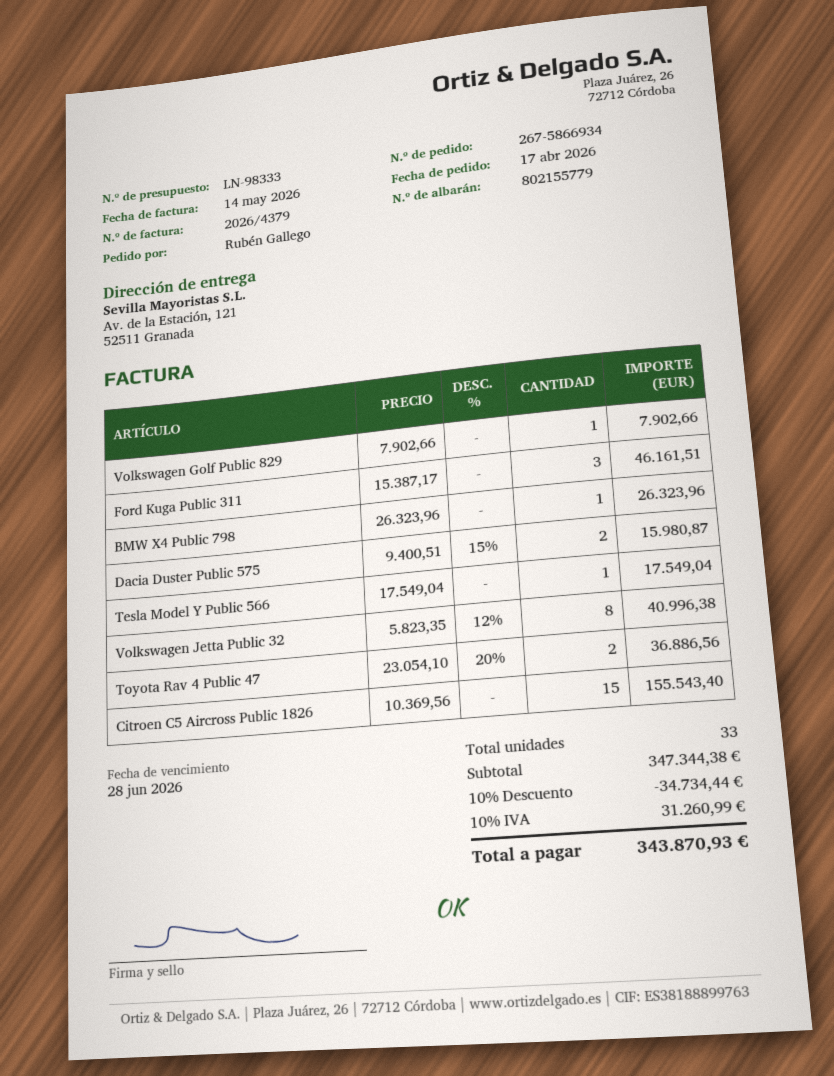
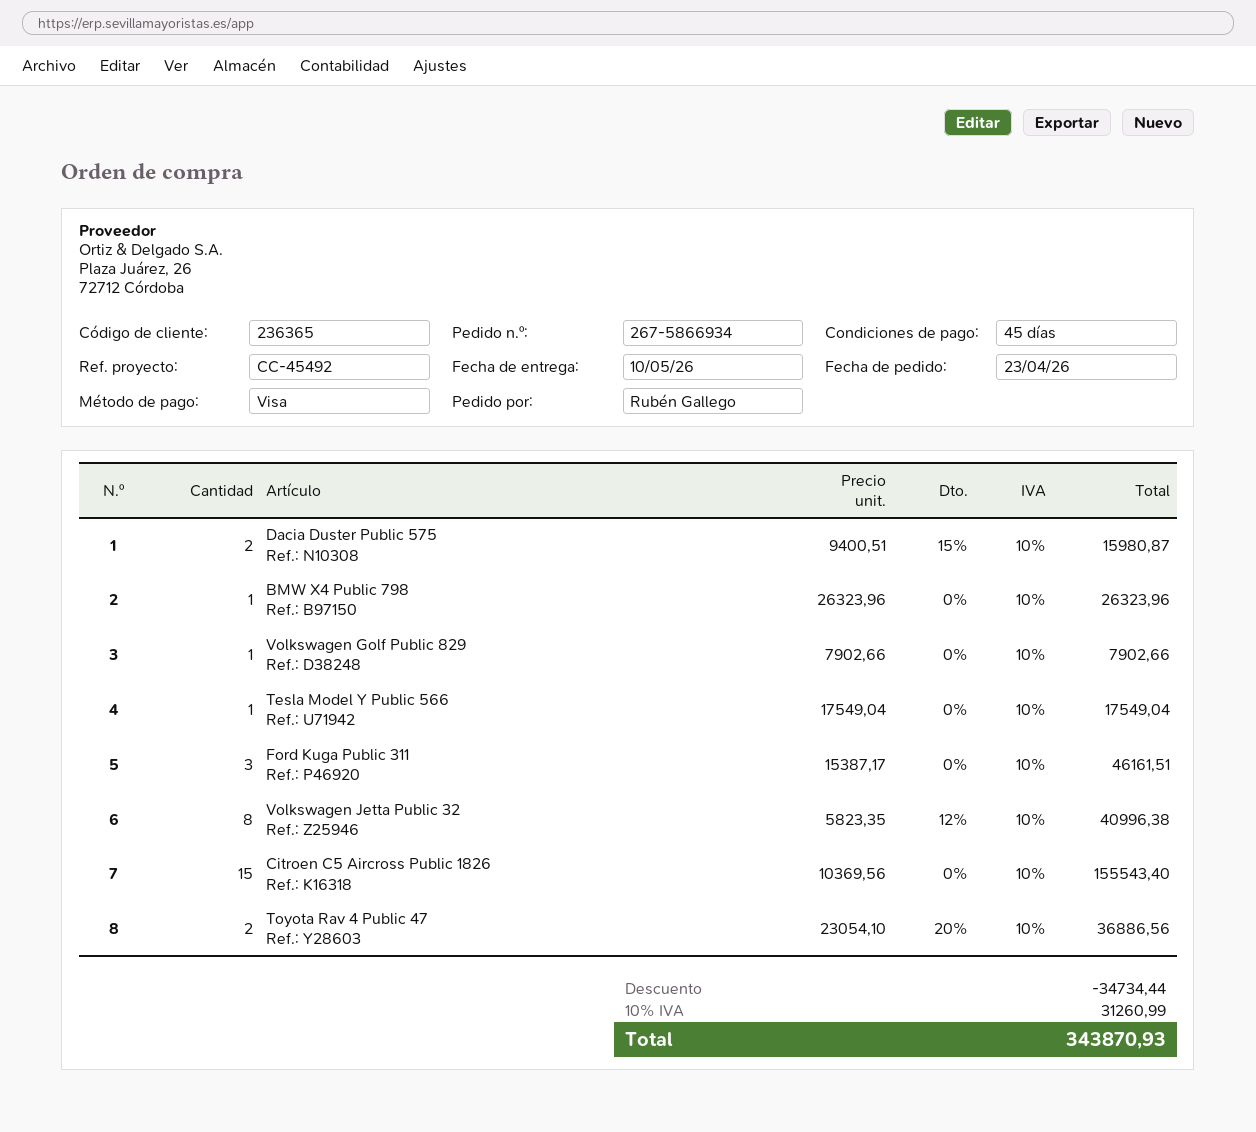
order date: 2026-04-17 -> 2026-04-23

